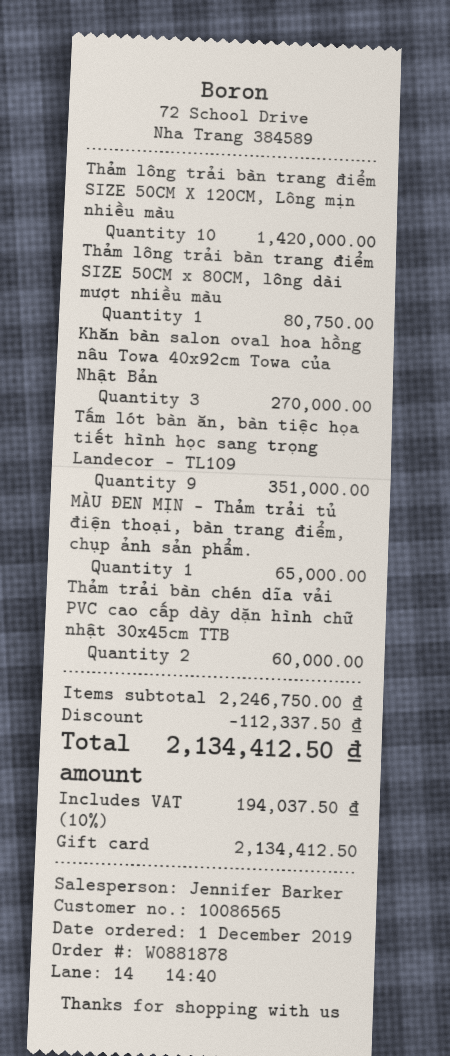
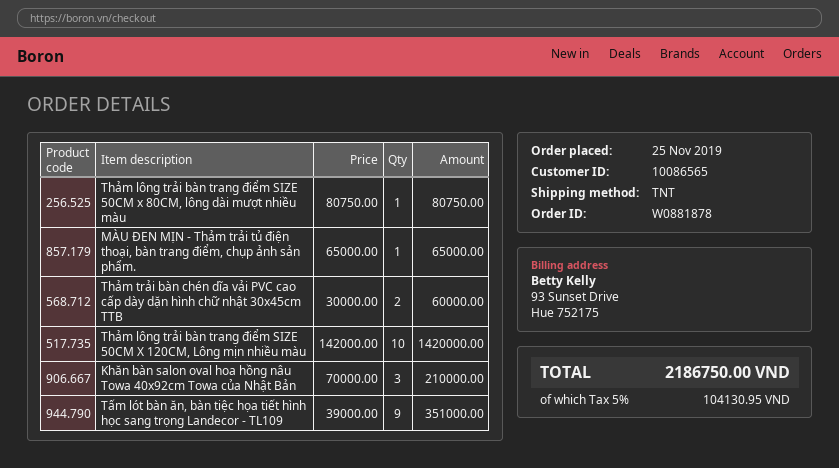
order date: 2019-12-01 -> 2019-11-25
Khăn bàn salon oval hoa hồng nâu Towa 40x92cm Towa của Nhật Bản: 3 for 270000.00 -> 3 for 210000.00
discount: 112337.50 -> none
tax: 10% = 194037.50 -> 5% = 104130.95
total: 2134412.50 -> 2186750.00

